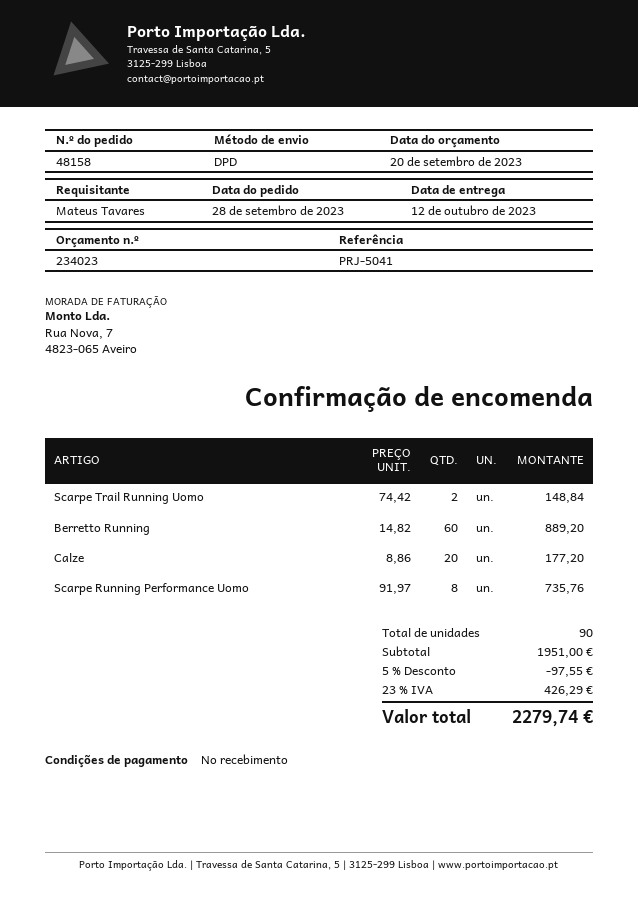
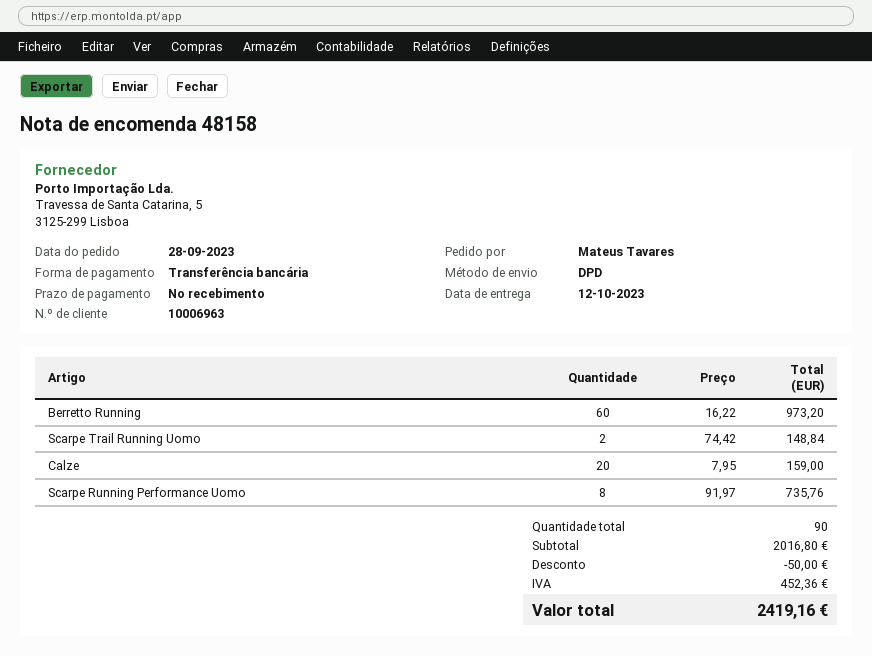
Berretto Running: 60 x 14.82 = 889.20 -> 60 x 16.22 = 973.20
Calze: 20 x 8.86 = 177.20 -> 20 x 7.95 = 159.00
subtotal: 1951.00 -> 2016.80
discount: 97.55 -> 50.00
tax: 426.29 -> 452.36
total: 2279.74 -> 2419.16

